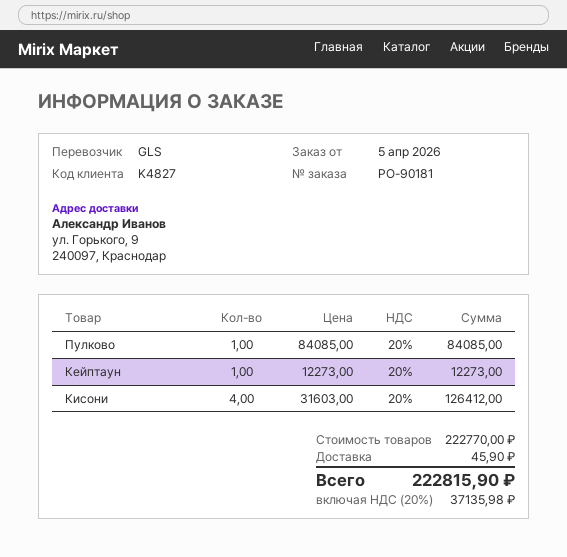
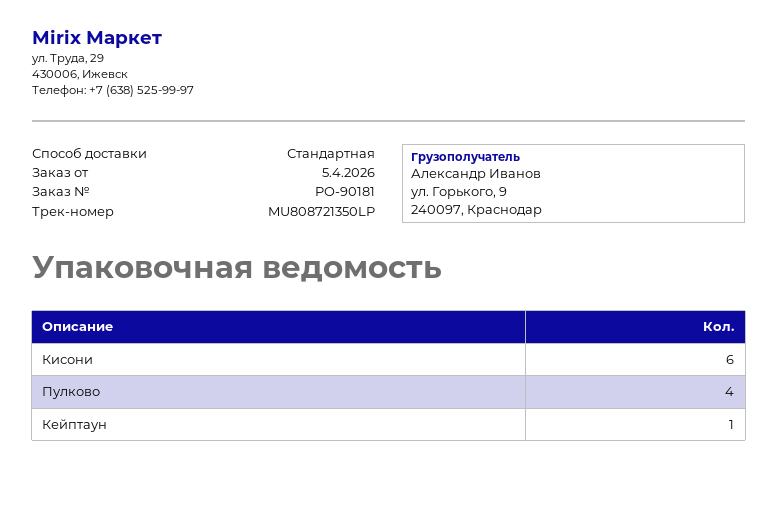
shipping method: GLS -> standard
Пулково: 1 -> 4
Кисони: 4 -> 6

